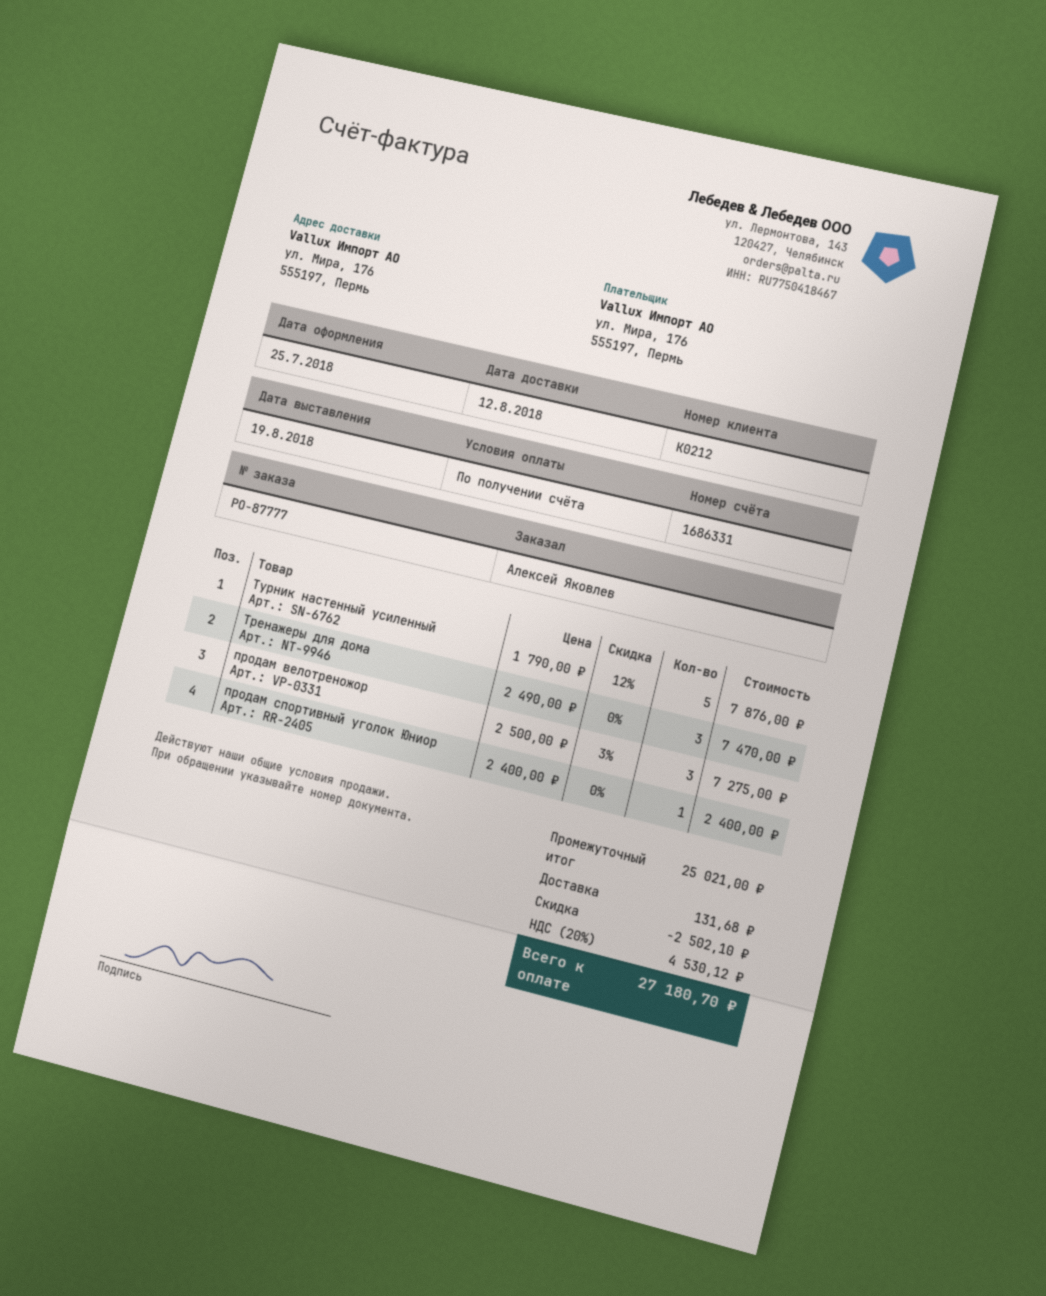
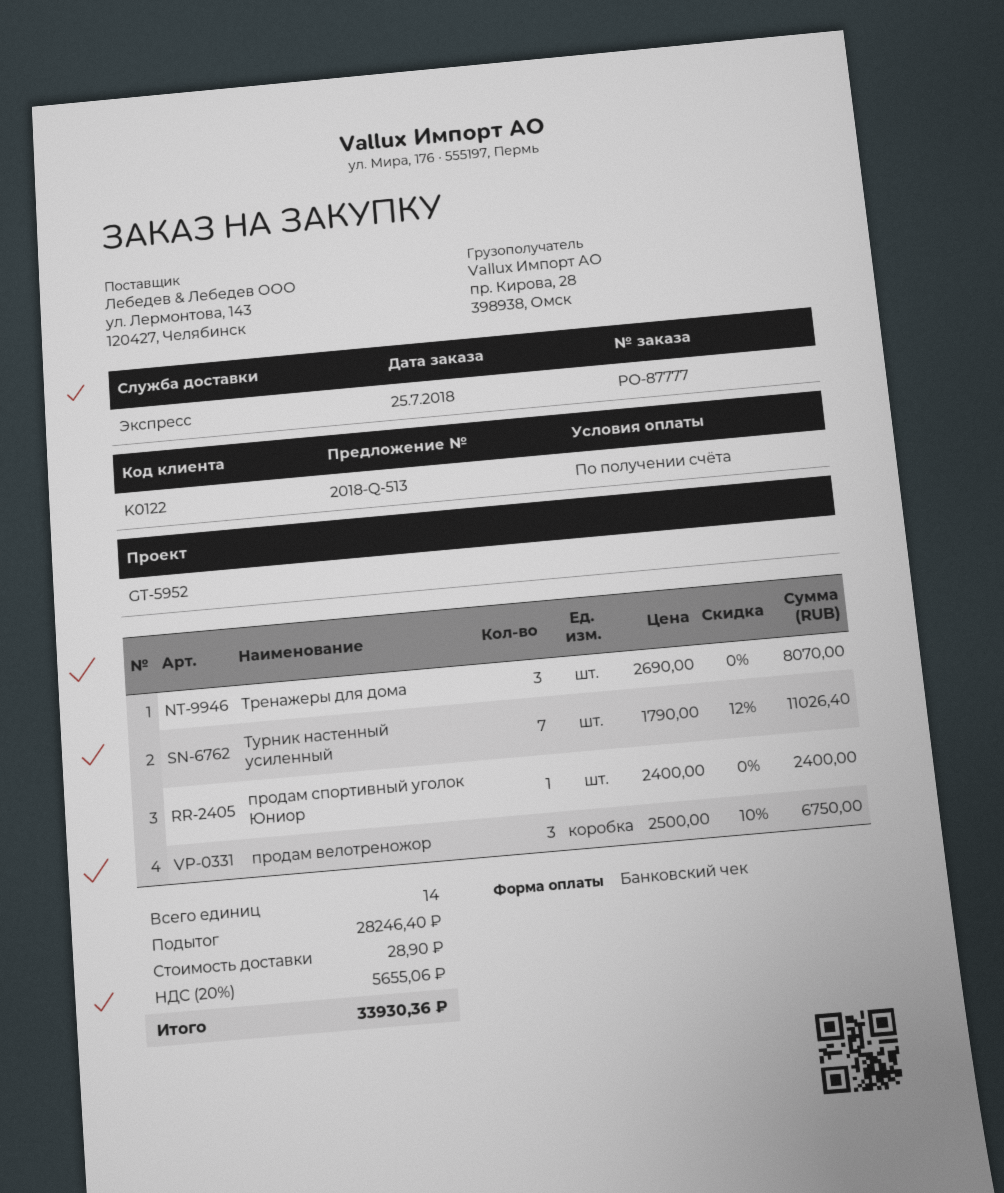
customer number: K0212 -> K0122
ship to: ул. Мира, 176, 555197, Пермь -> пр. Кирова, 28, 398938, Омск
Турник настенный усиленный: 5 x 1790.00 - 12% = 7876.00 -> 7 x 1790.00 - 12% = 11026.40
Тренажеры для дома: 3 x 2490.00 = 7470.00 -> 3 x 2690.00 = 8070.00
продам велотреножор: 3 x 2500.00 - 3% = 7275.00 -> 3 x 2500.00 - 10% = 6750.00
subtotal: 25021.00 -> 28246.40
discount: 2502.10 -> none
shipping: 131.68 -> 28.90
tax: 20% = 4530.12 -> 20% = 5655.06
total: 27180.70 -> 33930.36

